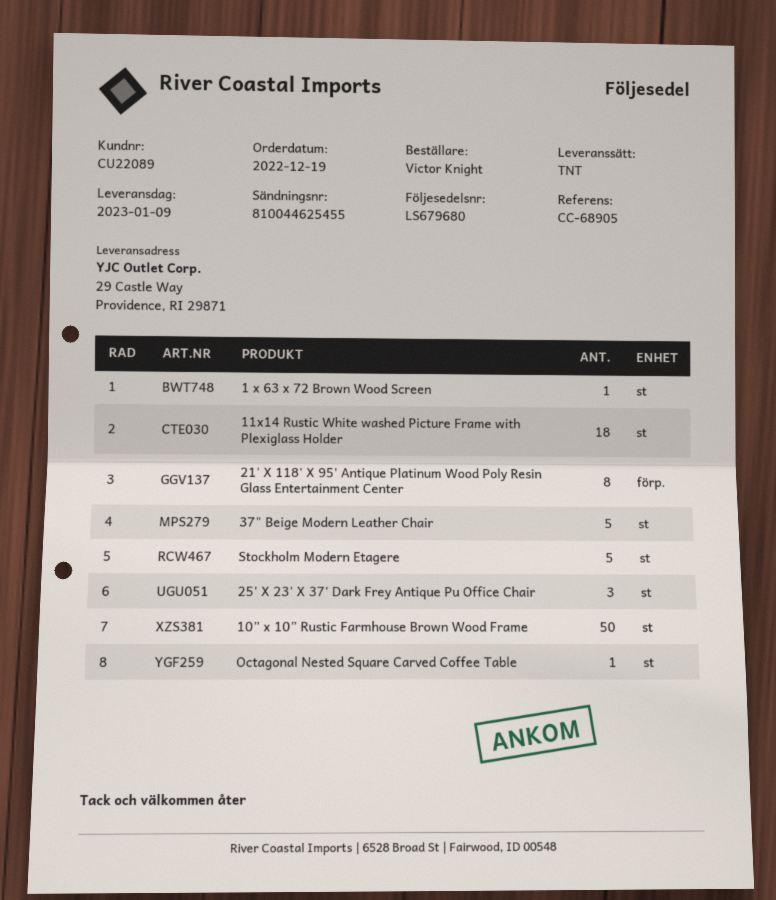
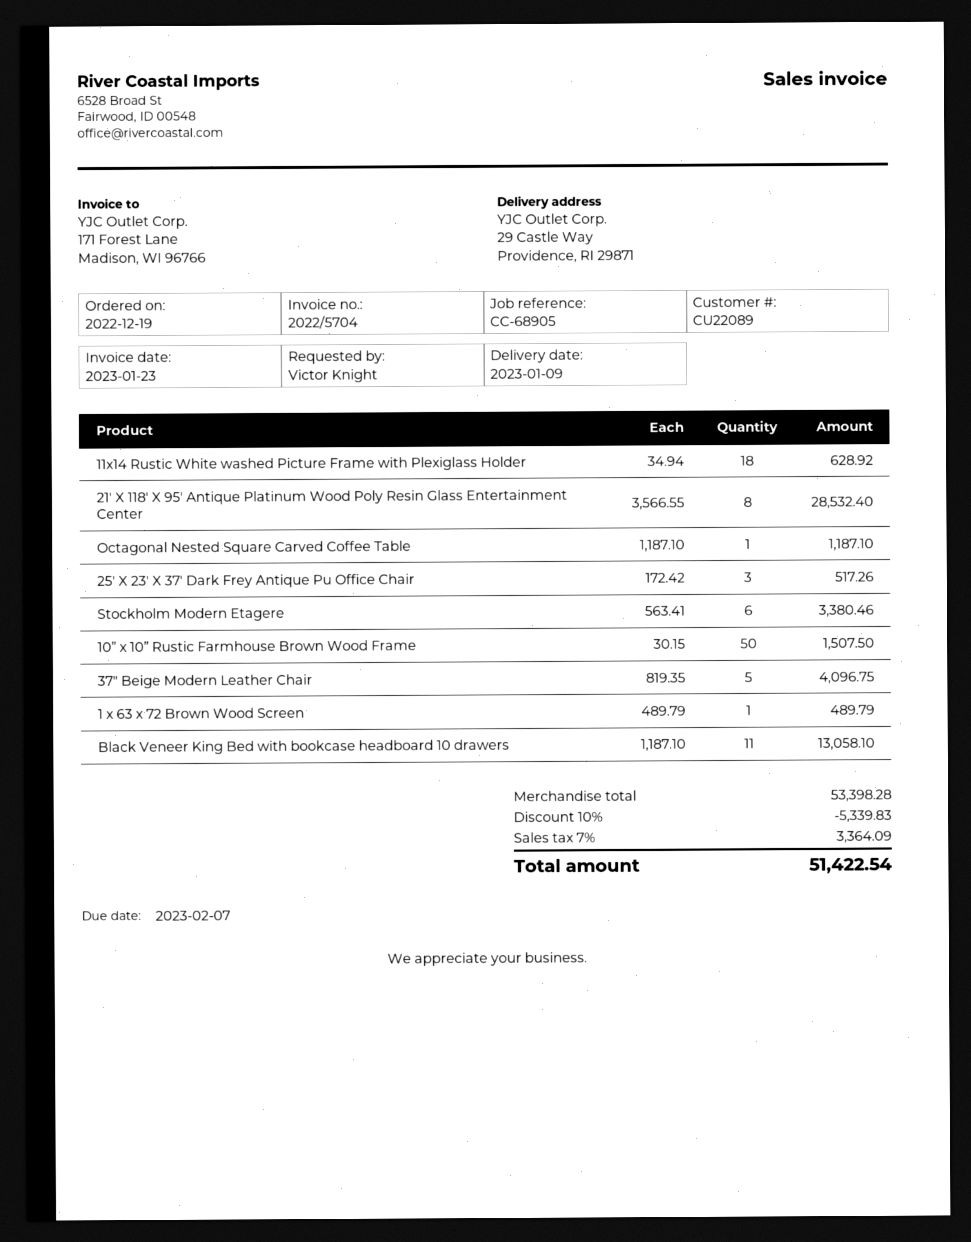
Stockholm Modern Etagere: 5 -> 6
Black Veneer King Bed with bookcase headboard 10 drawers: none -> 11

